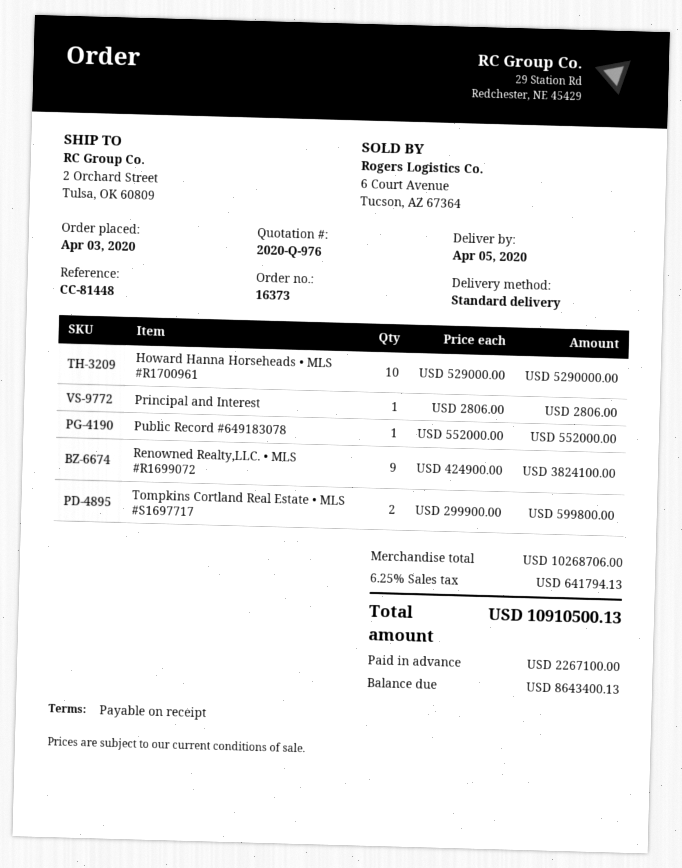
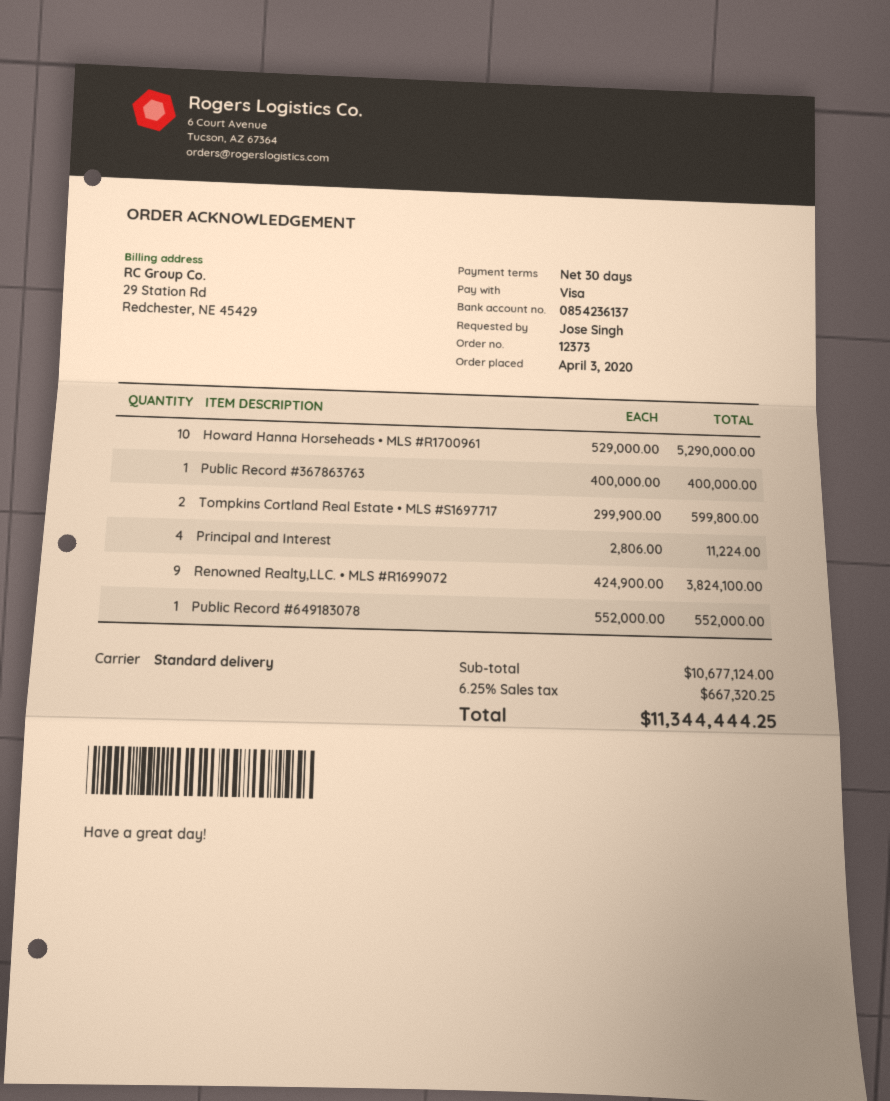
order number: 16373 -> 12373
payment terms: on receipt -> 30 days
Principal and Interest: 1 x 2806.00 = 2806.00 -> 4 x 2806.00 = 11224.00
Public Record #367863763: none -> 1 x 400000.00 = 400000.00
subtotal: 10268706.00 -> 10677124.00
tax: 6.25% = 641794.13 -> 6.25% = 667320.25
total: 10910500.13 -> 11344444.25

